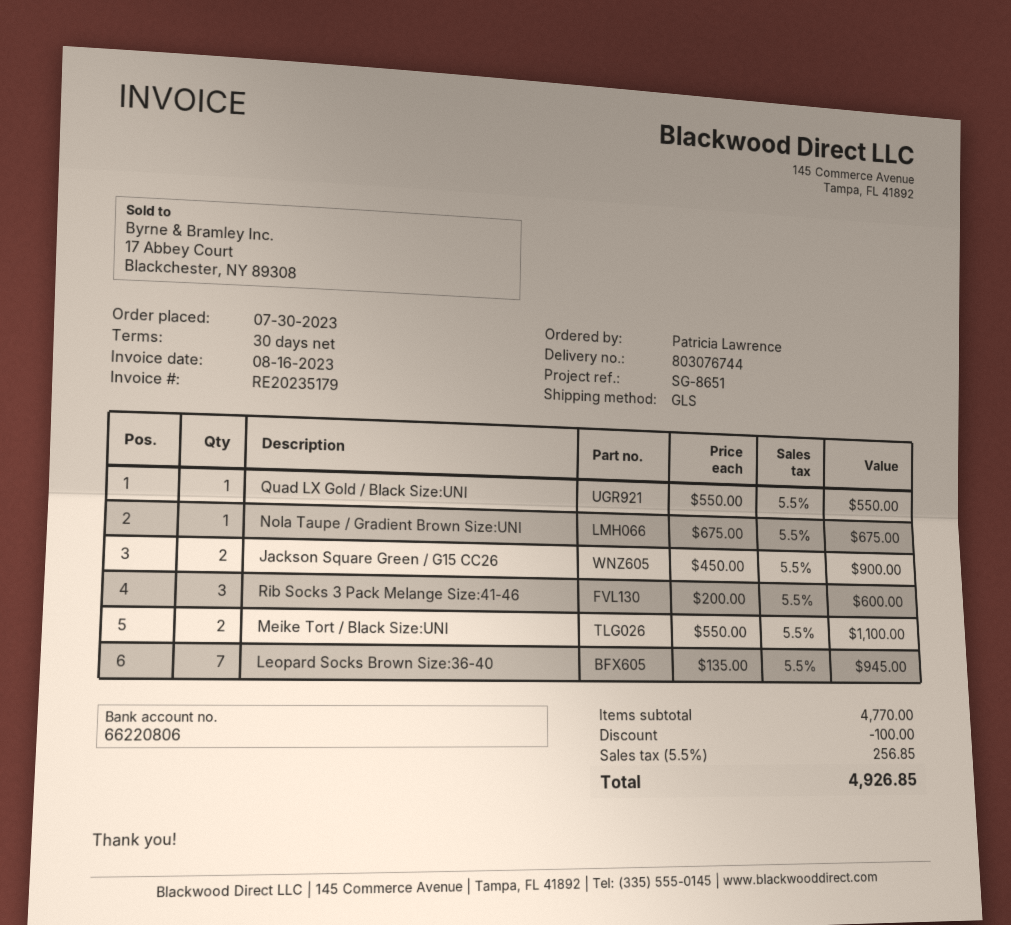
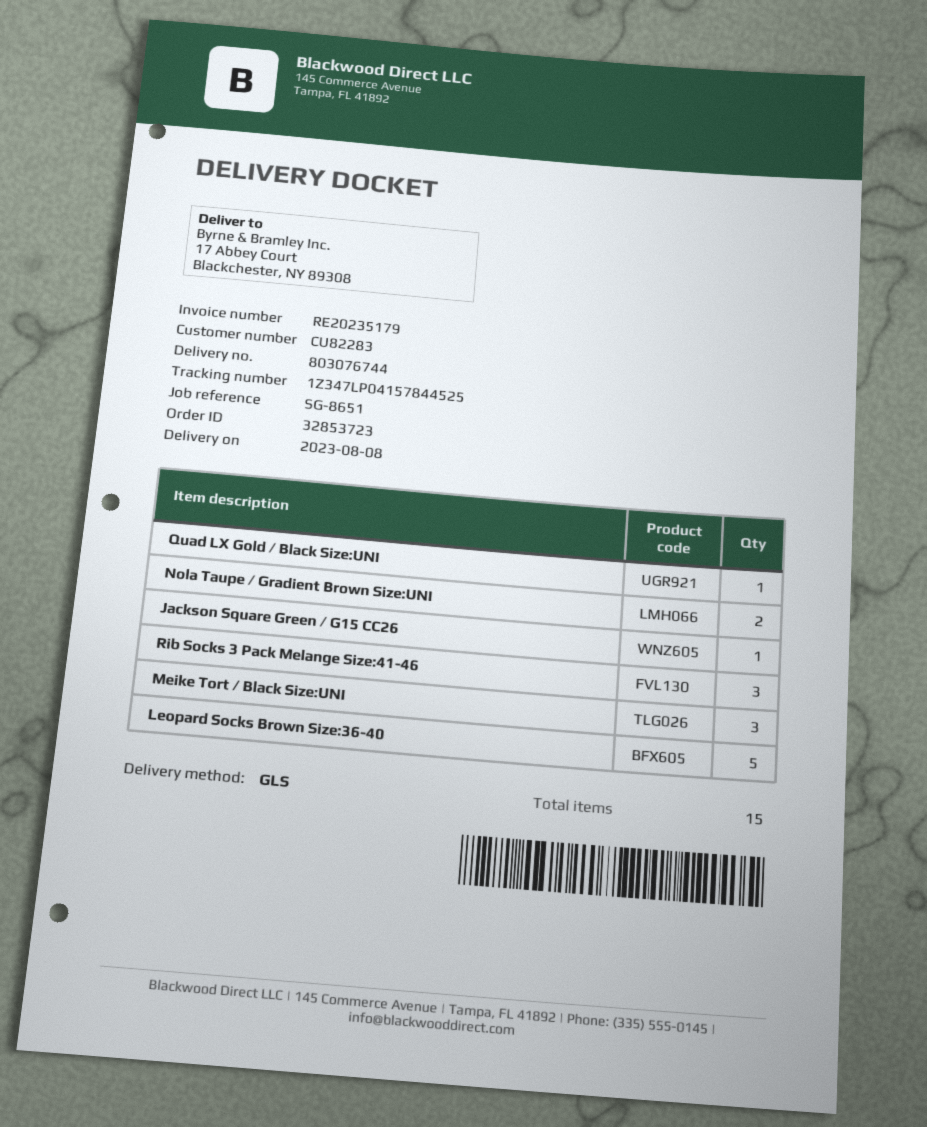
Nola Taupe / Gradient Brown Size:UNI: 1 -> 2
Jackson Square Green / G15 CC26: 2 -> 1
Meike Tort / Black Size:UNI: 2 -> 3
Leopard Socks Brown Size:36-40: 7 -> 5

